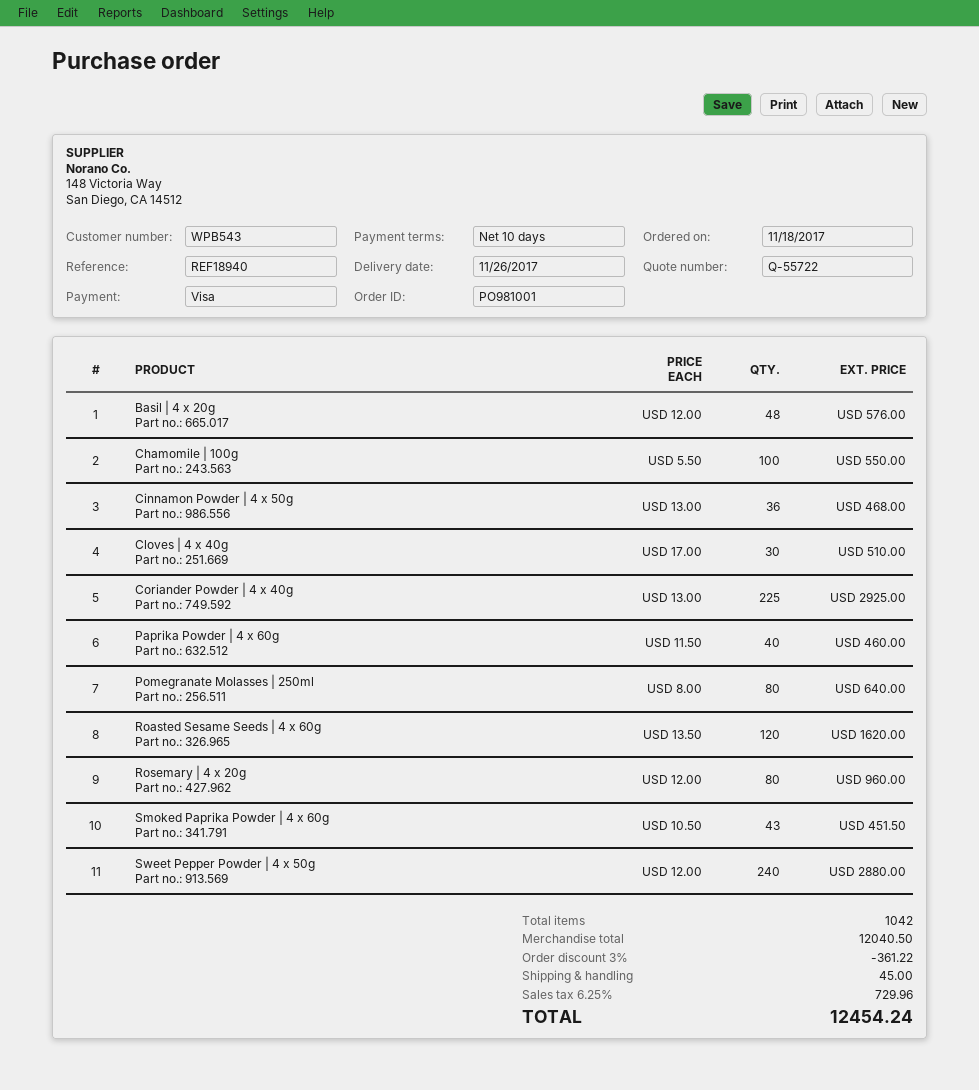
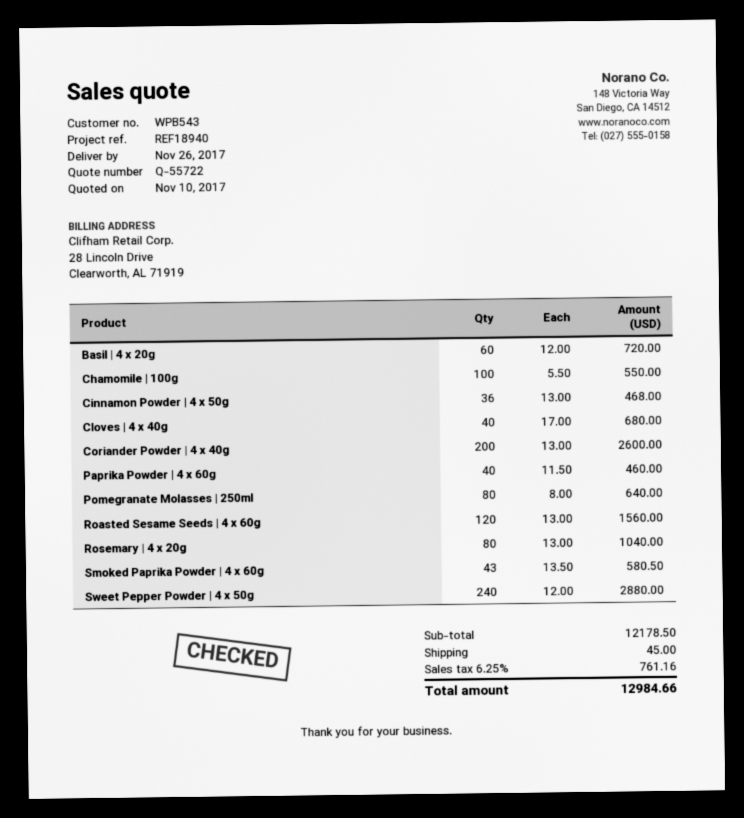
Basil | 4 x 20g: 48 x 12.00 = 576.00 -> 60 x 12.00 = 720.00
Cloves | 4 x 40g: 30 x 17.00 = 510.00 -> 40 x 17.00 = 680.00
Coriander Powder | 4 x 40g: 225 x 13.00 = 2925.00 -> 200 x 13.00 = 2600.00
Roasted Sesame Seeds | 4 x 60g: 120 x 13.50 = 1620.00 -> 120 x 13.00 = 1560.00
Rosemary | 4 x 20g: 80 x 12.00 = 960.00 -> 80 x 13.00 = 1040.00
Smoked Paprika Powder | 4 x 60g: 43 x 10.50 = 451.50 -> 43 x 13.50 = 580.50
subtotal: 12040.50 -> 12178.50
discount: 3% = 361.22 -> none
tax: 6.25% = 729.96 -> 6.25% = 761.16
total: 12454.24 -> 12984.66

